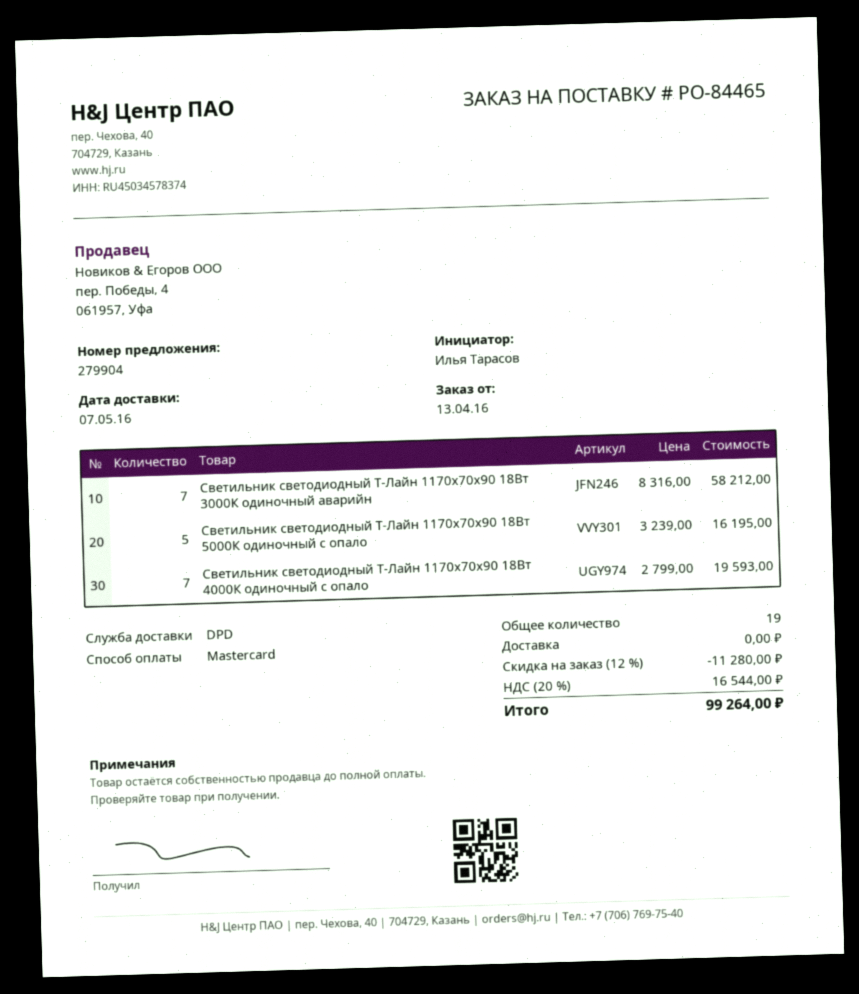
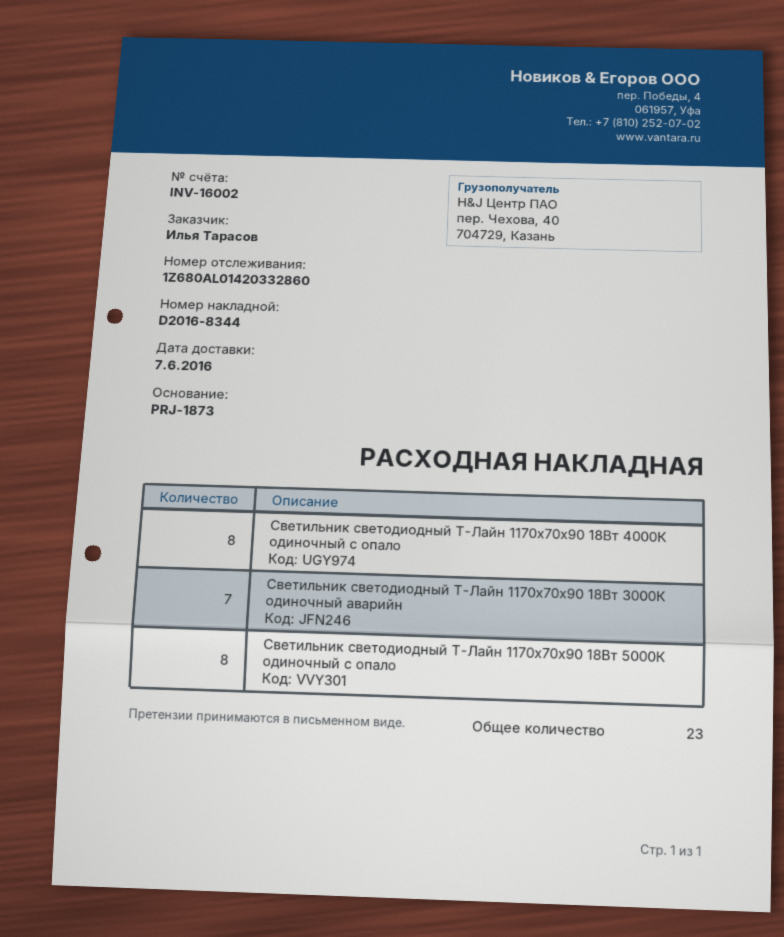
delivery date: 2016-05-07 -> 2016-06-07
Светильник светодиодный Т-Лайн 1170х70х90 18Вт 5000К одиночный с опало: 5 -> 8
Светильник светодиодный Т-Лайн 1170х70х90 18Вт 4000К одиночный с опало: 7 -> 8
total quantity: 19 -> 23

